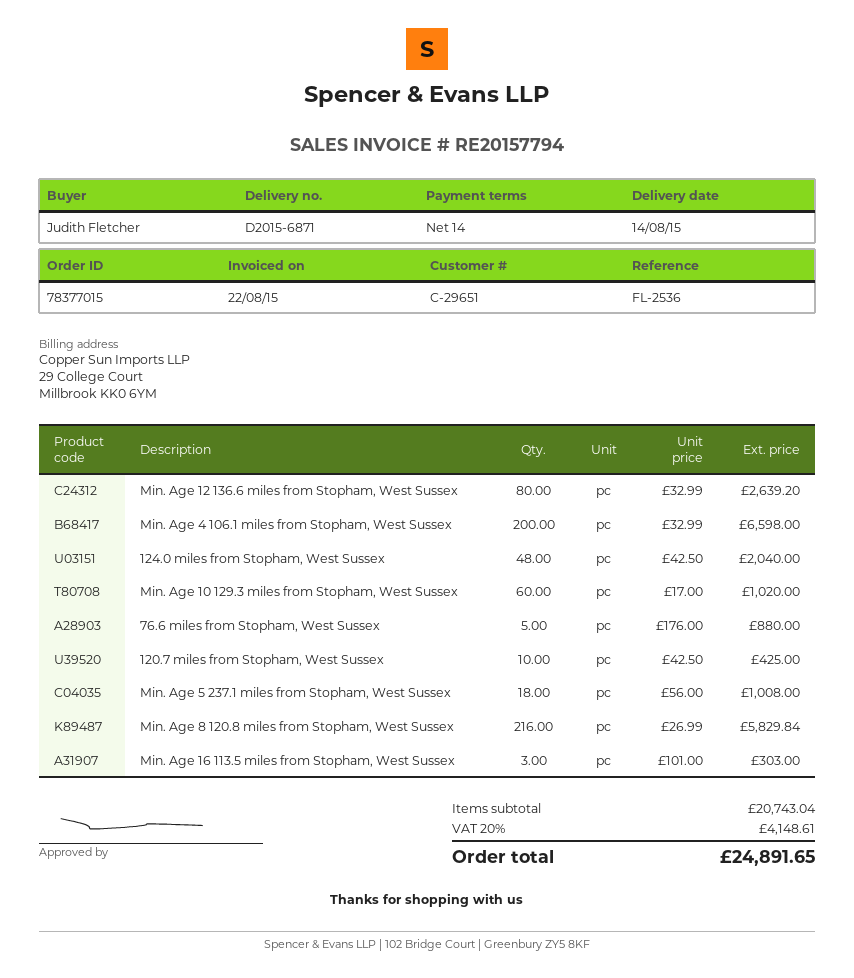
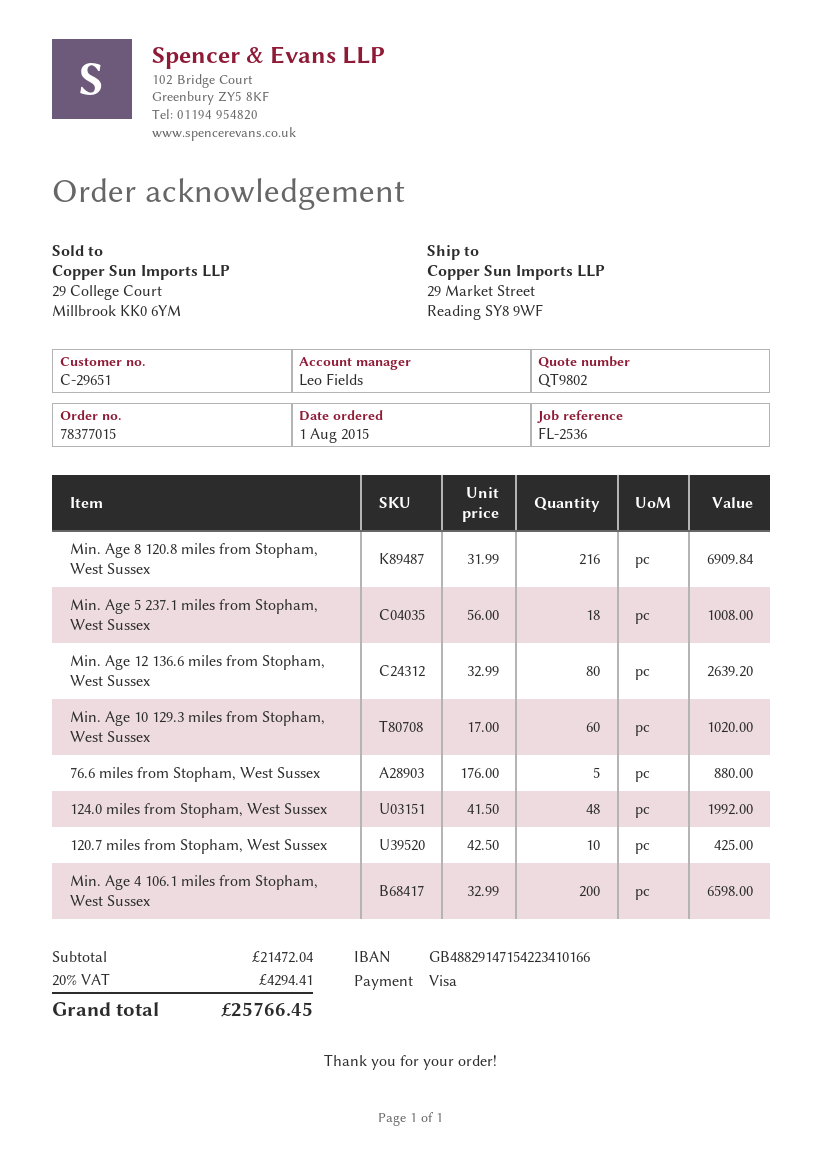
124.0 miles from Stopham, West Sussex: 48 x 42.50 = 2040.00 -> 48 x 41.50 = 1992.00
Min. Age 8 120.8 miles from Stopham, West Sussex: 216 x 26.99 = 5829.84 -> 216 x 31.99 = 6909.84
Min. Age 16 113.5 miles from Stopham, West Sussex: 3 x 101.00 = 303.00 -> none
subtotal: 20743.04 -> 21472.04
tax: 20% = 4148.61 -> 20% = 4294.41
total: 24891.65 -> 25766.45

